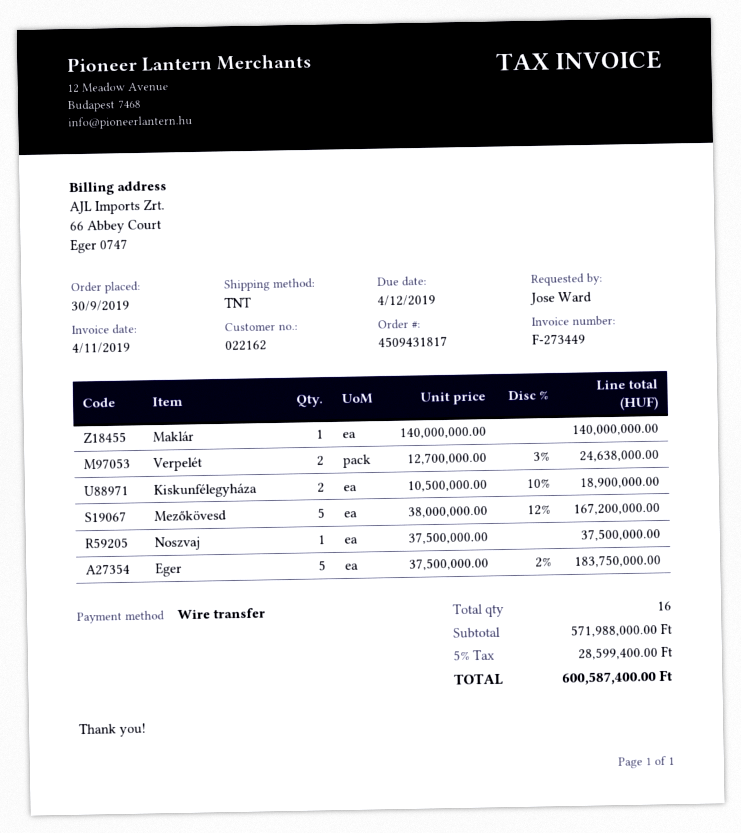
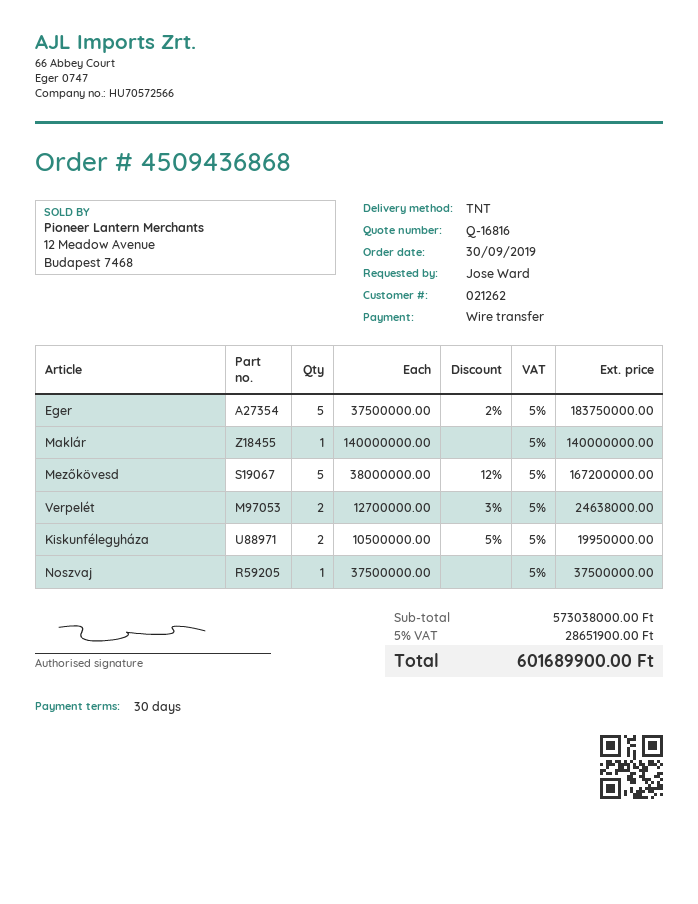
order number: 4509431817 -> 4509436868
customer number: 022162 -> 021262
Kiskunfélegyháza: 2 x 10500000.00 - 10% = 18900000.00 -> 2 x 10500000.00 - 5% = 19950000.00
subtotal: 571988000.00 -> 573038000.00
tax: 5% = 28599400.00 -> 5% = 28651900.00
total: 600587400.00 -> 601689900.00

